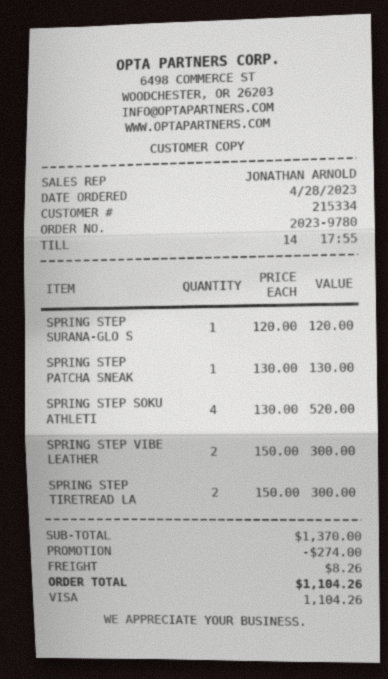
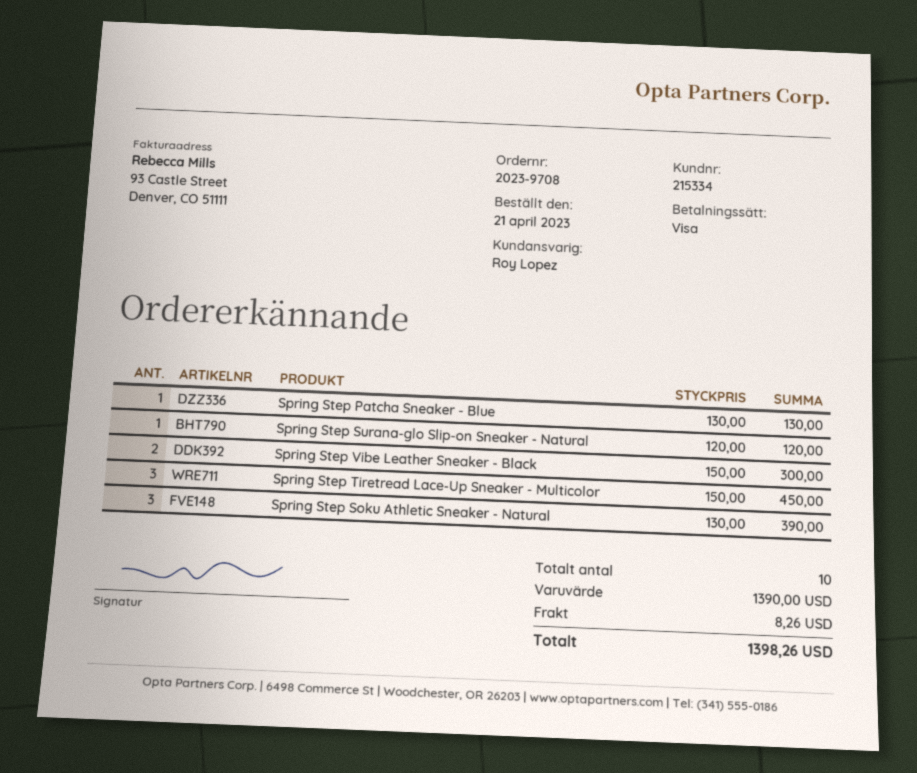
order number: 2023-9780 -> 2023-9708
order date: 2023-04-28 -> 2023-04-21
sales rep: JONATHAN ARNOLD -> Roy Lopez
SPRING STEP SOKU ATHLETI: 4 x 130.00 = 520.00 -> 3 x 130.00 = 390.00
SPRING STEP TIRETREAD LA: 2 x 150.00 = 300.00 -> 3 x 150.00 = 450.00
subtotal: 1370.00 -> 1390.00
discount: 274.00 -> none
total: 1104.26 -> 1398.26

